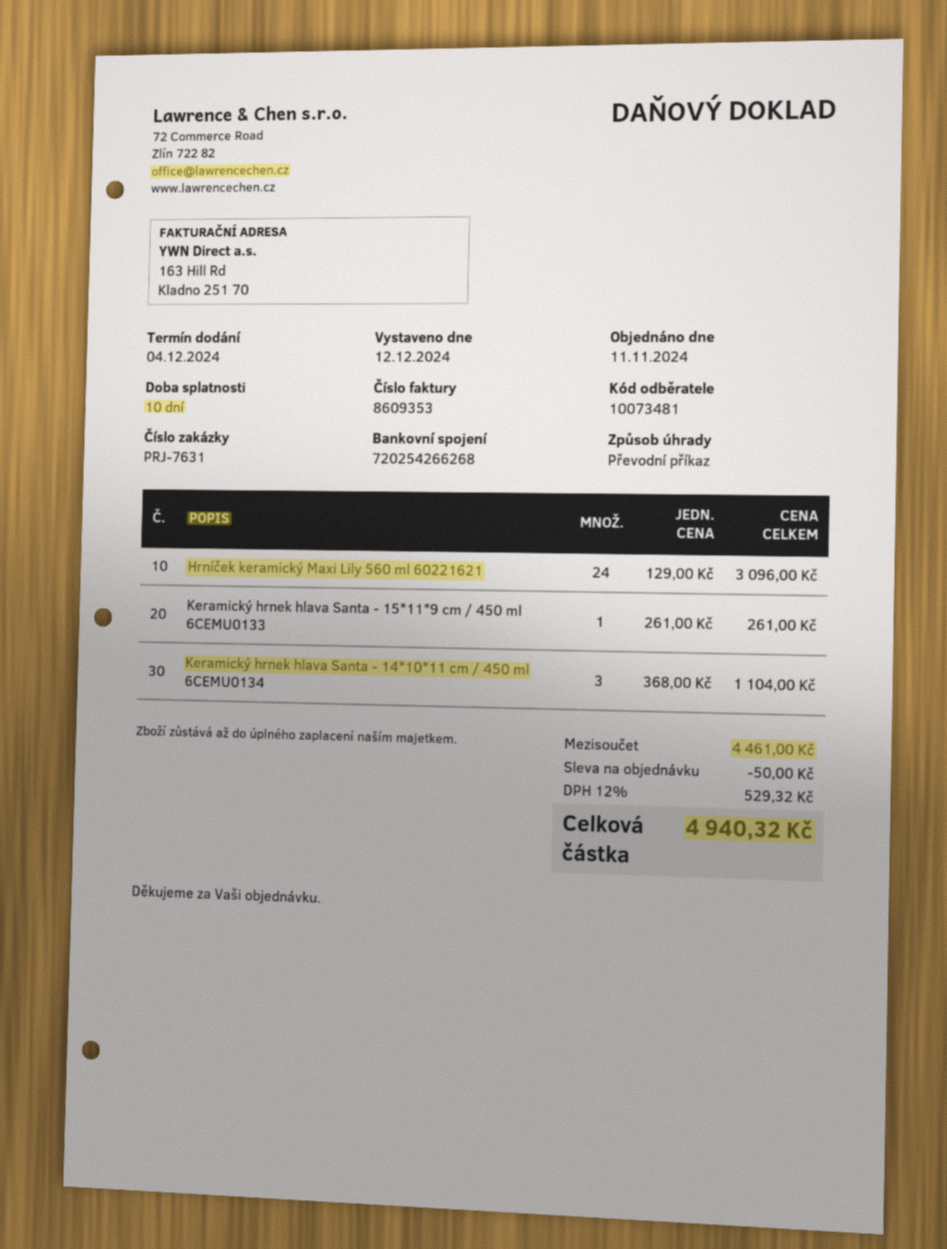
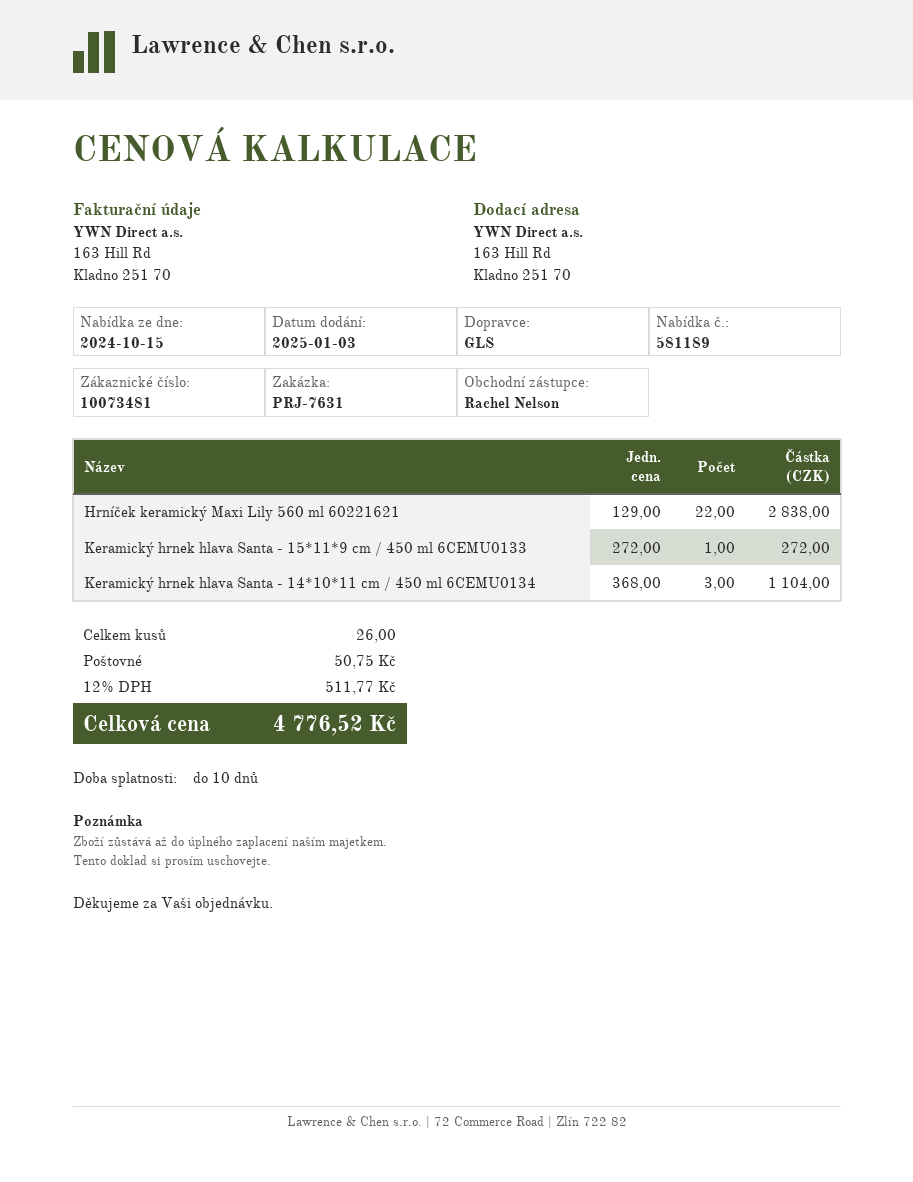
delivery date: 2024-12-04 -> 2025-01-03
Hrníček keramický Maxi Lily 560 ml 60221621: 24 x 129.00 = 3096.00 -> 22 x 129.00 = 2838.00
Keramický hrnek hlava Santa - 15*11*9 cm / 450 ml 6CEMU0133: 1 x 261.00 = 261.00 -> 1 x 272.00 = 272.00
discount: 50.00 -> none
shipping: none -> 50.75
tax: 12% = 529.32 -> 12% = 511.77
total: 4940.32 -> 4776.52

